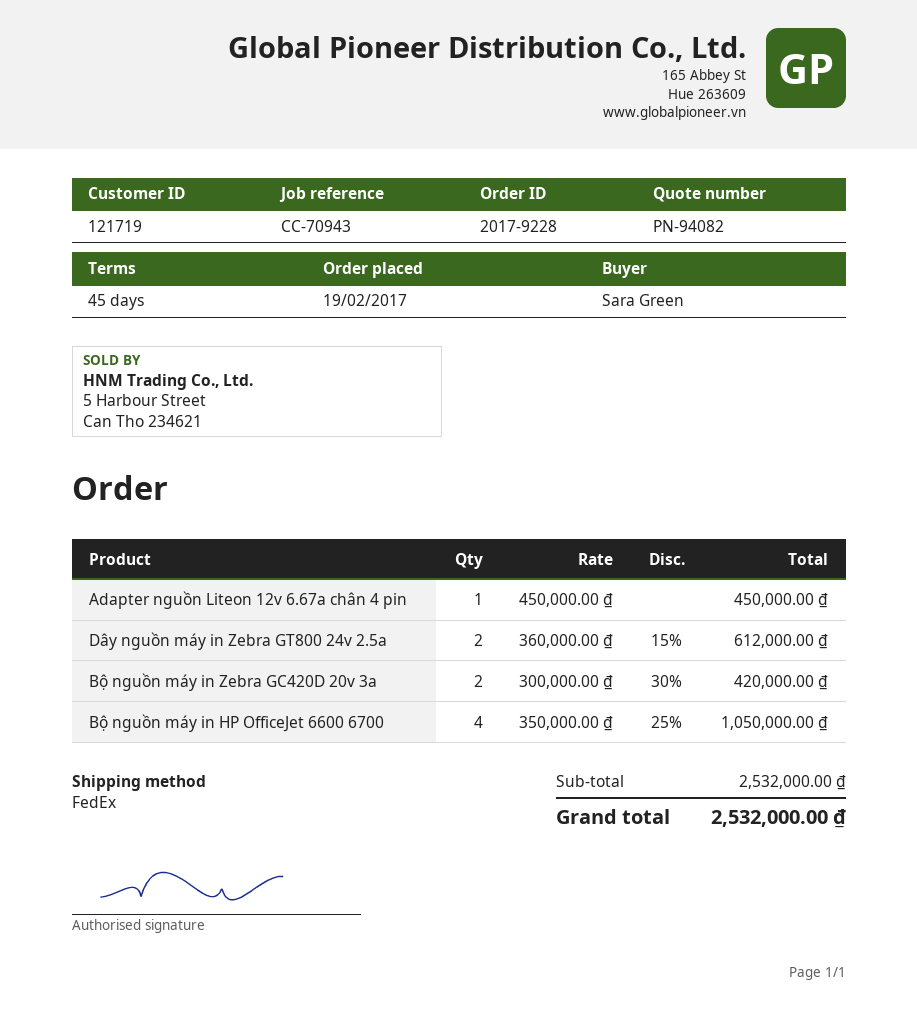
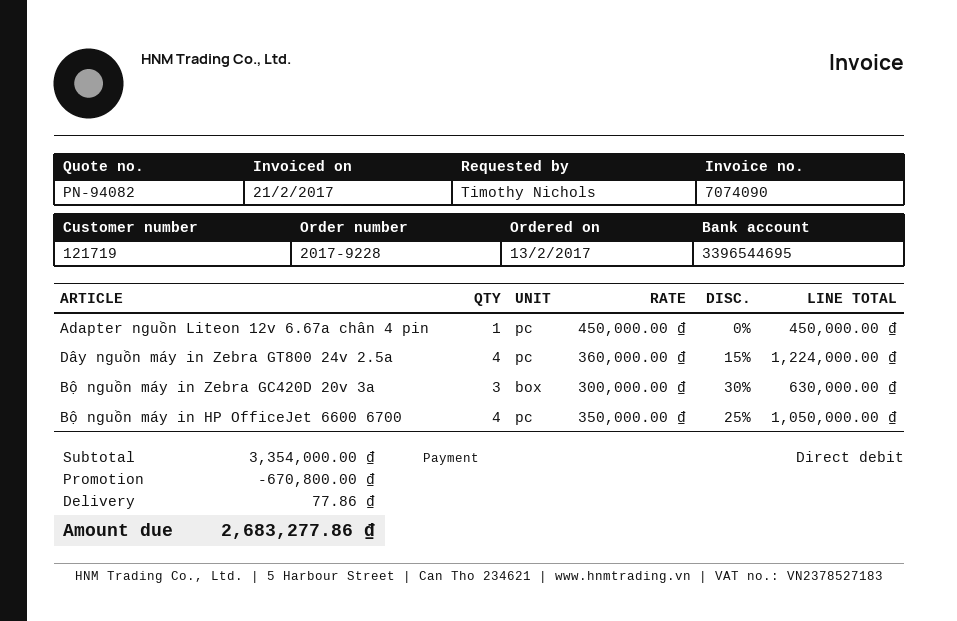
order date: 2017-02-19 -> 2017-02-13
ordered by: Sara Green -> Timothy Nichols
Dây nguồn máy in Zebra GT800 24v 2.5a: 2 x 360000.00 - 15% = 612000.00 -> 4 x 360000.00 - 15% = 1224000.00
Bộ nguồn máy in Zebra GC420D 20v 3a: 2 x 300000.00 - 30% = 420000.00 -> 3 x 300000.00 - 30% = 630000.00
subtotal: 2532000.00 -> 3354000.00
discount: none -> 670800.00
shipping: none -> 77.86
total: 2532000.00 -> 2683277.86

